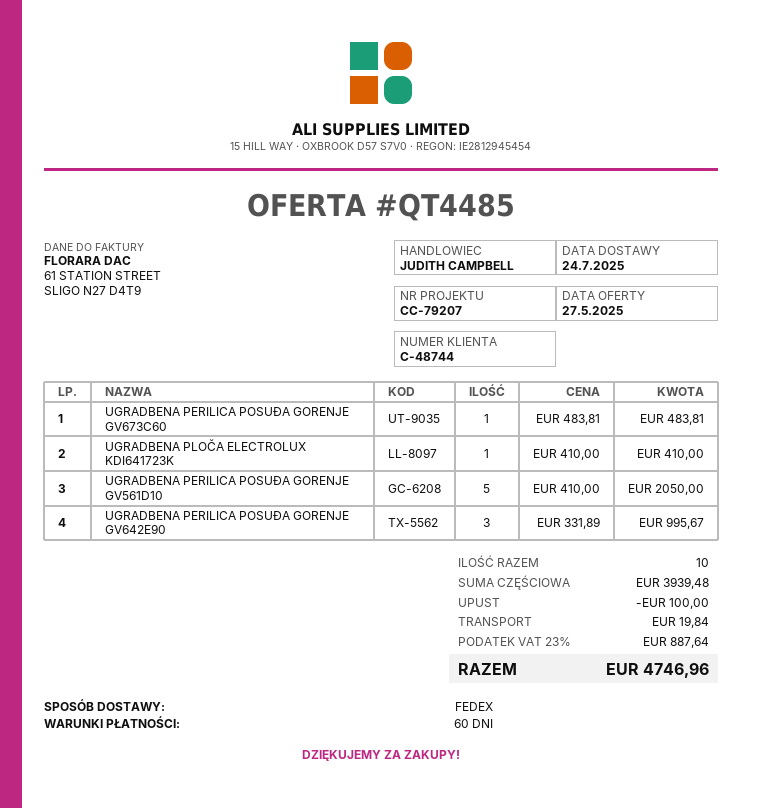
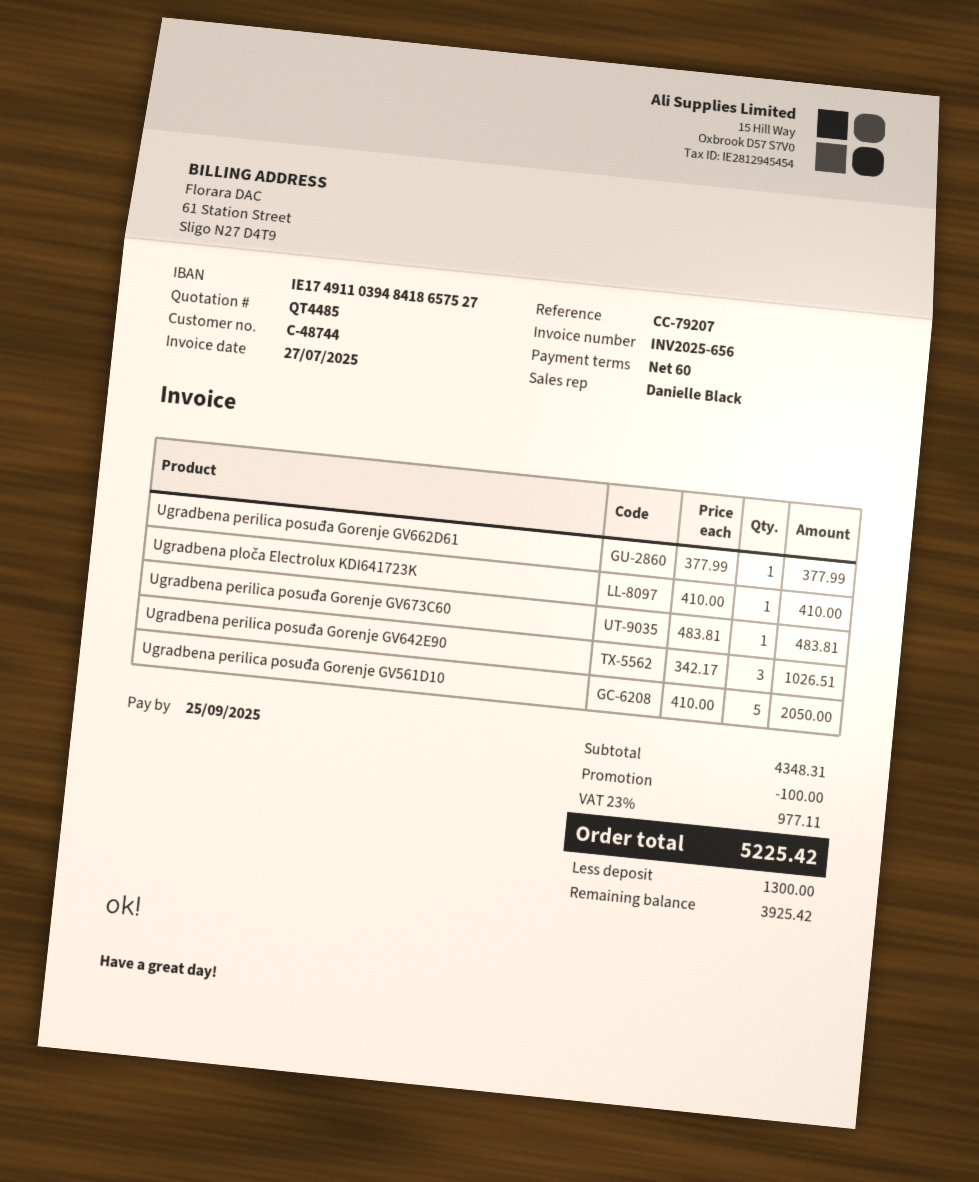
sales rep: JUDITH CAMPBELL -> Danielle Black
UGRADBENA PERILICA POSUĐA GORENJE GV642E90: 3 x 331.89 = 995.67 -> 3 x 342.17 = 1026.51
Ugradbena perilica posuđa Gorenje GV662D61: none -> 1 x 377.99 = 377.99
subtotal: 3939.48 -> 4348.31
shipping: 19.84 -> none
tax: 23% = 887.64 -> 23% = 977.11
total: 4746.96 -> 5225.42

